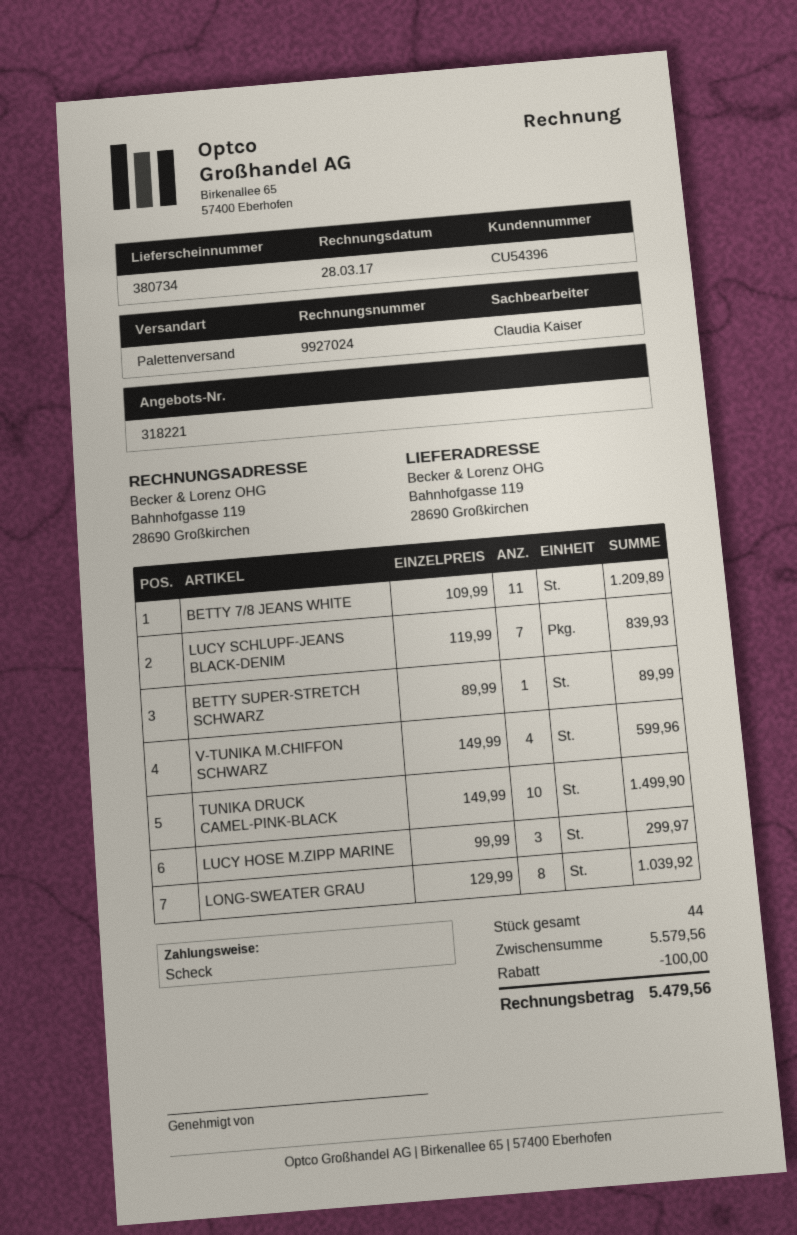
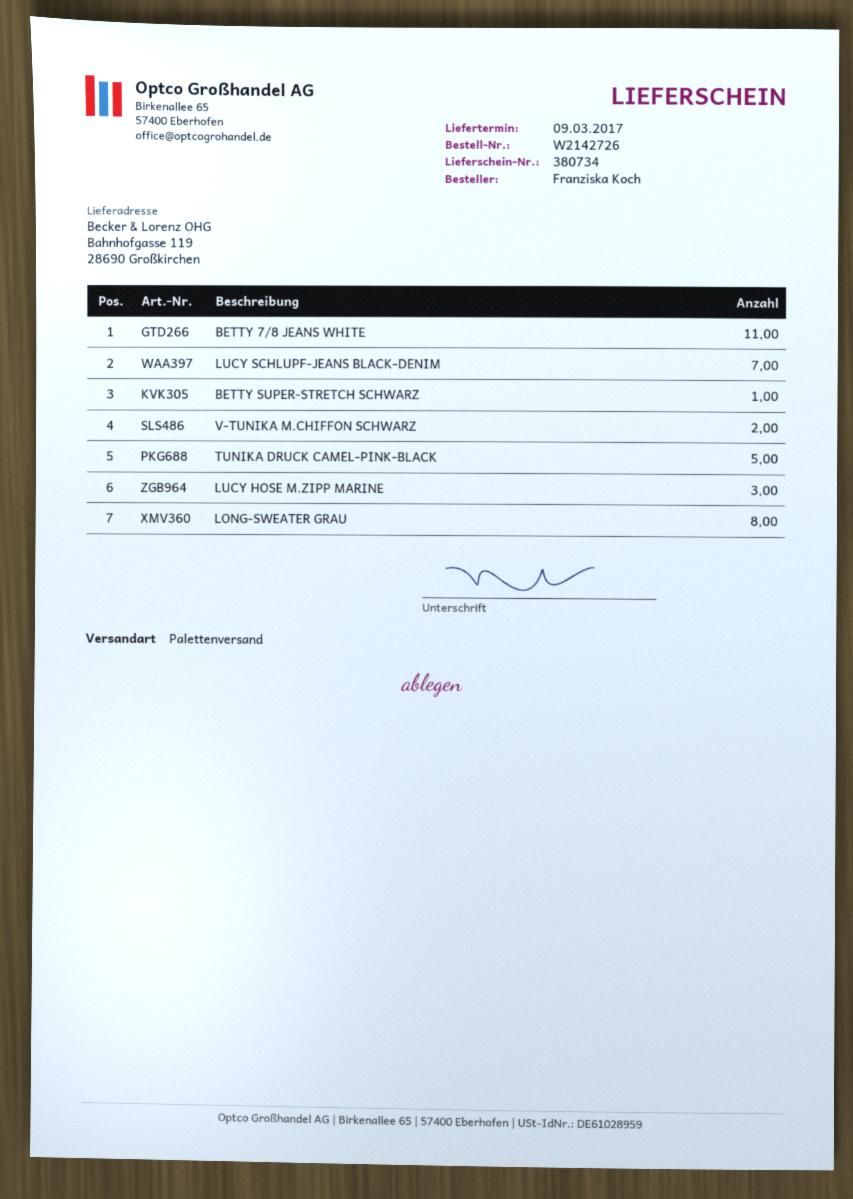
V-TUNIKA M.CHIFFON SCHWARZ: 4 -> 2
TUNIKA DRUCK CAMEL-PINK-BLACK: 10 -> 5

